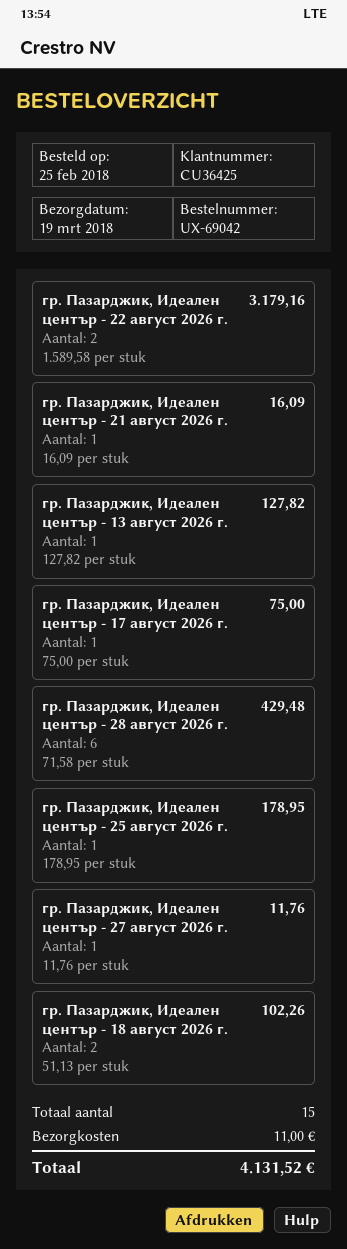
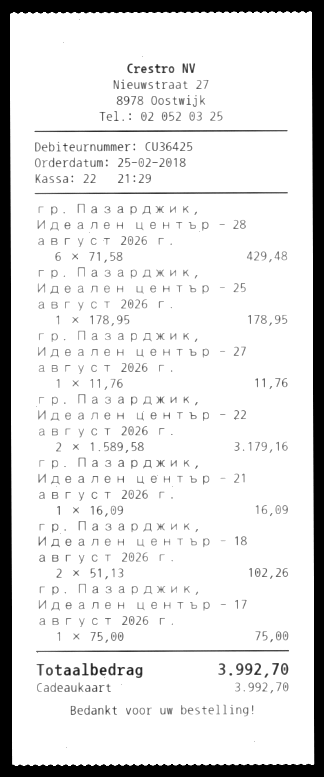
гр. Пазарджик, Идеален център - 13 август 2026 г.: 1 x 127.82 = 127.82 -> none
shipping: 11.00 -> none
total: 4131.52 -> 3992.70

